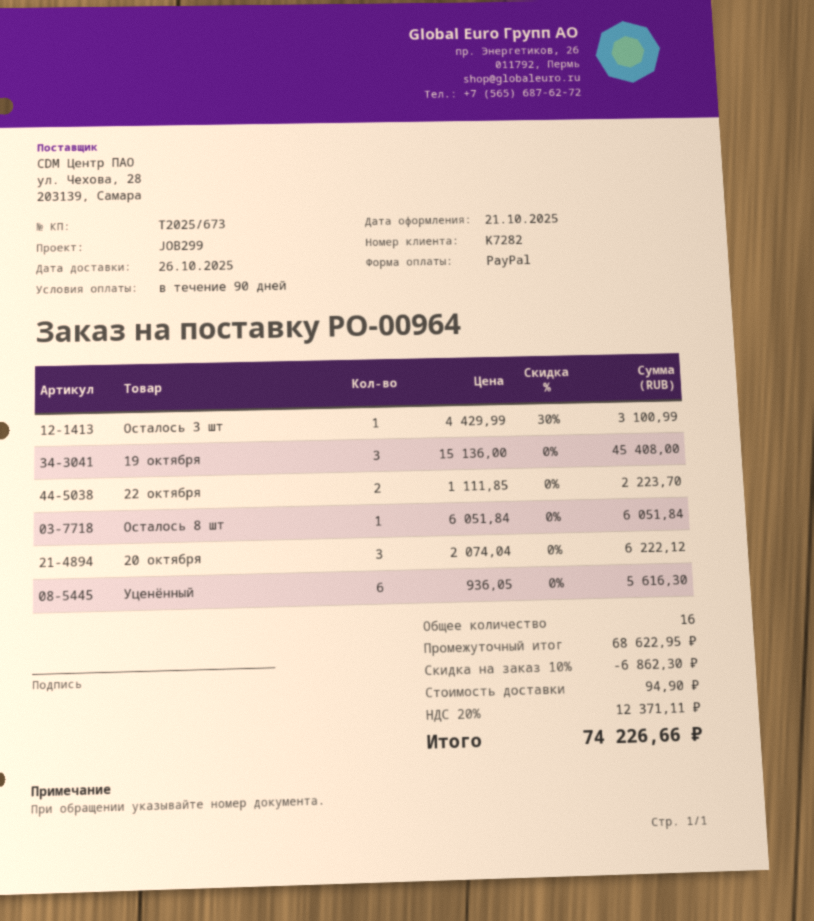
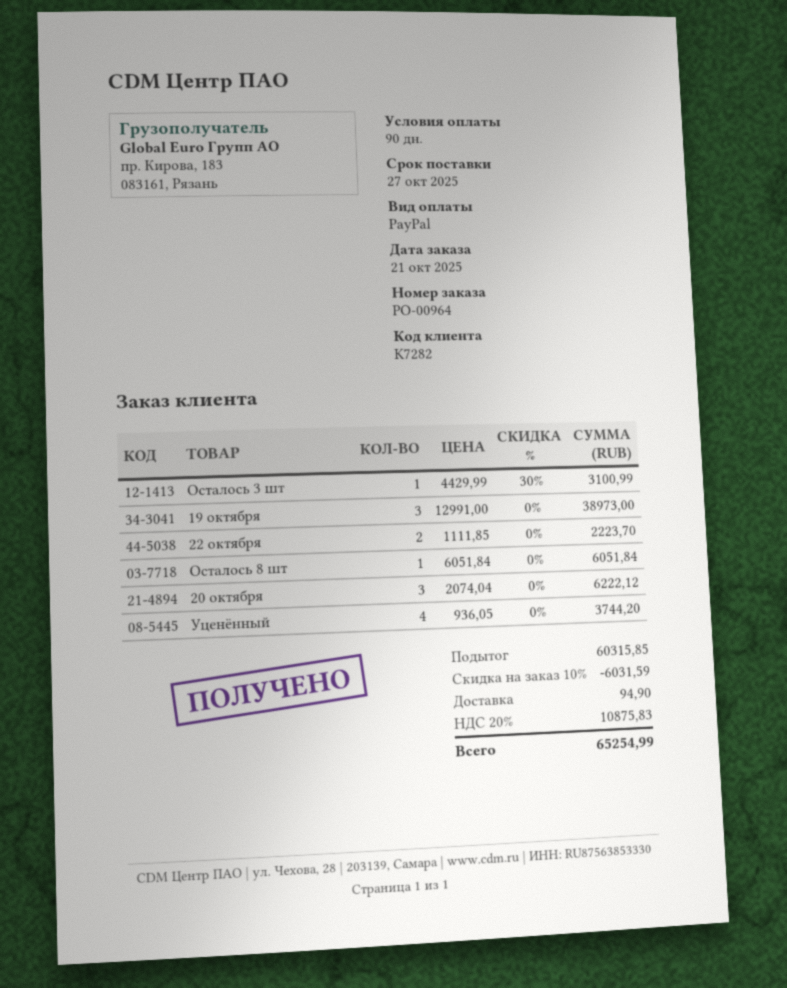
delivery date: 2025-10-26 -> 2025-10-27
19 октября: 3 x 15136.00 = 45408.00 -> 3 x 12991.00 = 38973.00
Уценённый: 6 x 936.05 = 5616.30 -> 4 x 936.05 = 3744.20
subtotal: 68622.95 -> 60315.85
discount: 10% = 6862.30 -> 10% = 6031.59
tax: 20% = 12371.11 -> 20% = 10875.83
total: 74226.66 -> 65254.99

